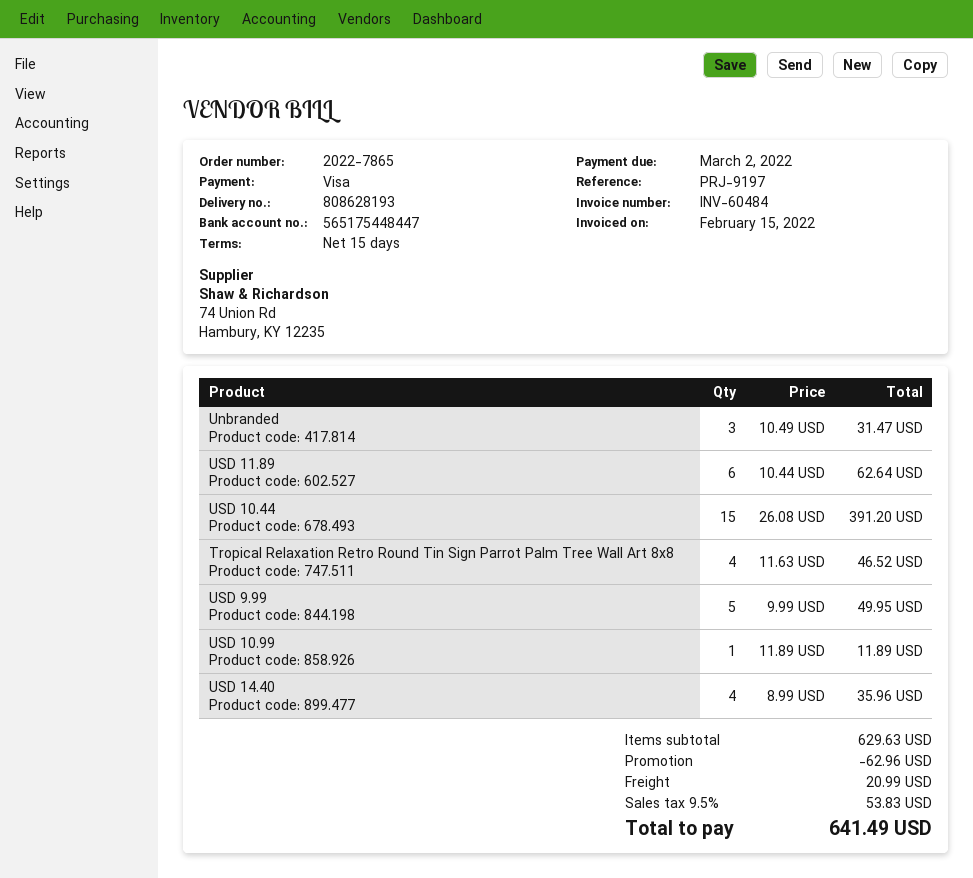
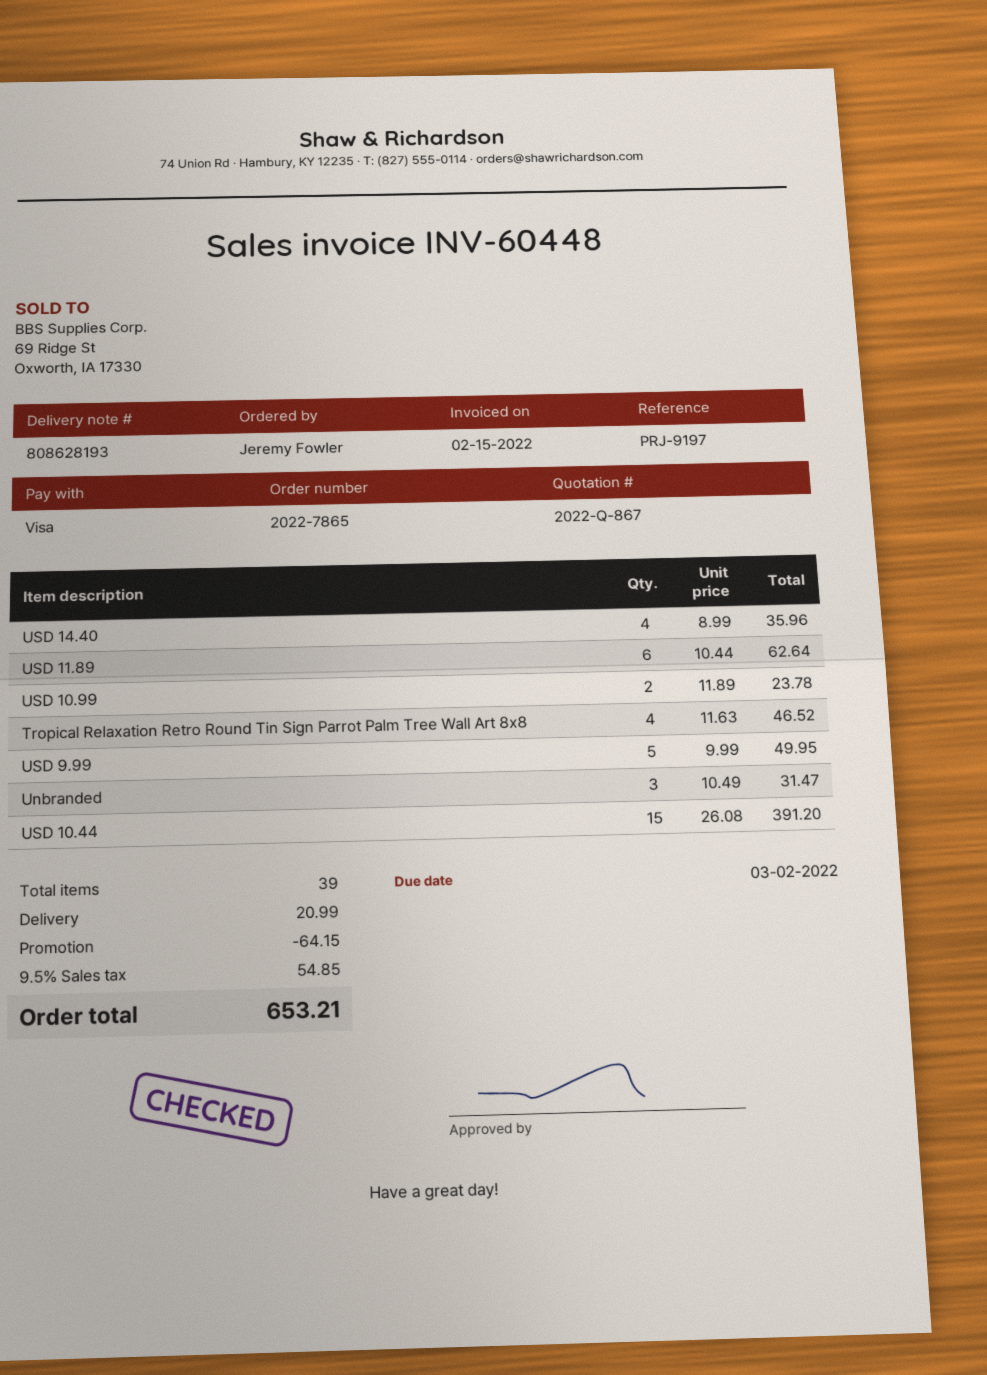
invoice number: INV-60484 -> INV-60448
USD 10.99: 1 x 11.89 = 11.89 -> 2 x 11.89 = 23.78
discount: 62.96 -> 64.15
tax: 9.5% = 53.83 -> 9.5% = 54.85
total: 641.49 -> 653.21

